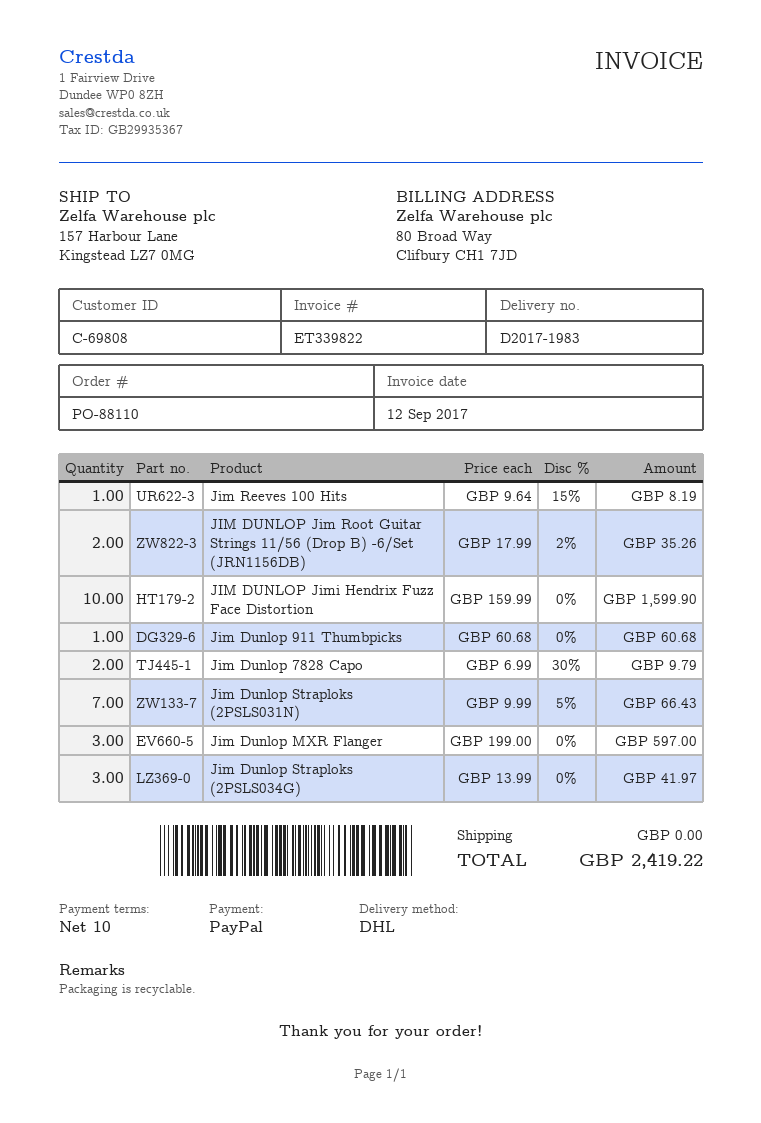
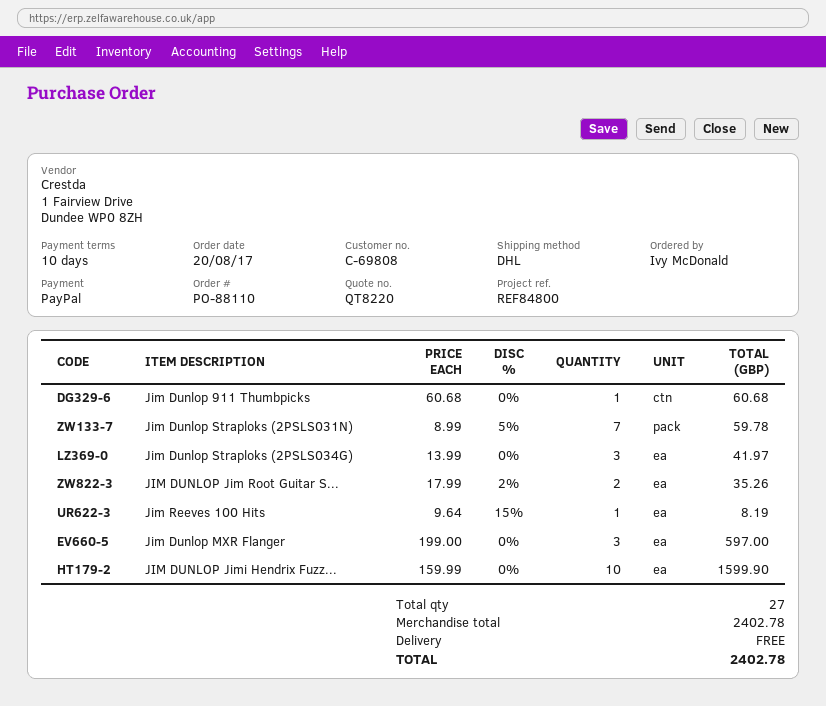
Jim Dunlop 7828 Capo: 2 x 6.99 - 30% = 9.79 -> none
Jim Dunlop Straploks (2PSLS031N): 7 x 9.99 - 5% = 66.43 -> 7 x 8.99 - 5% = 59.78
total: 2419.22 -> 2402.78

